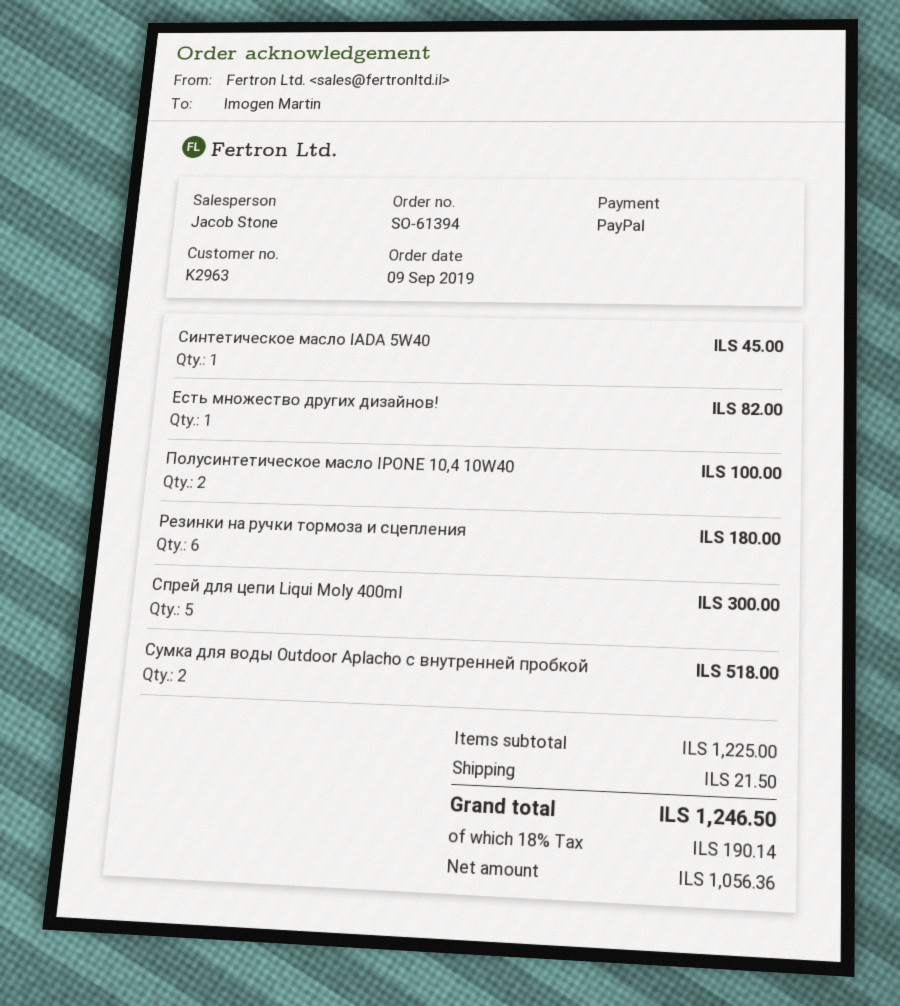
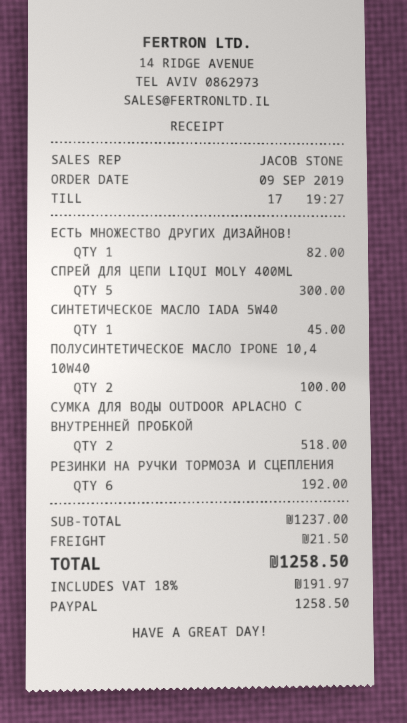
Резинки на ручки тормоза и сцепления: 6 for 180.00 -> 6 for 192.00
subtotal: 1225.00 -> 1237.00
tax: 18% = 190.14 -> 18% = 191.97
total: 1246.50 -> 1258.50

